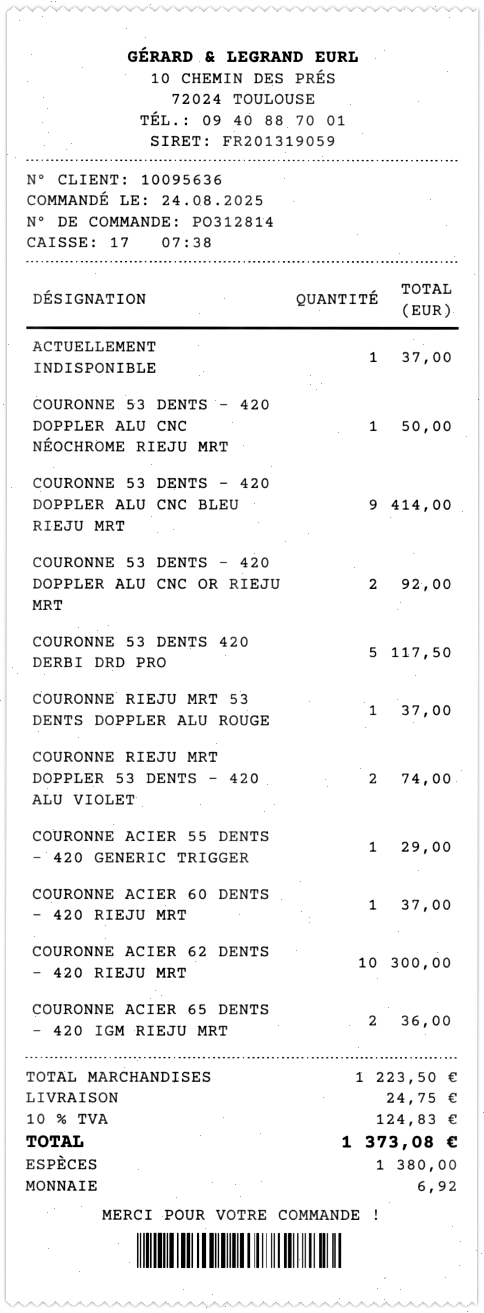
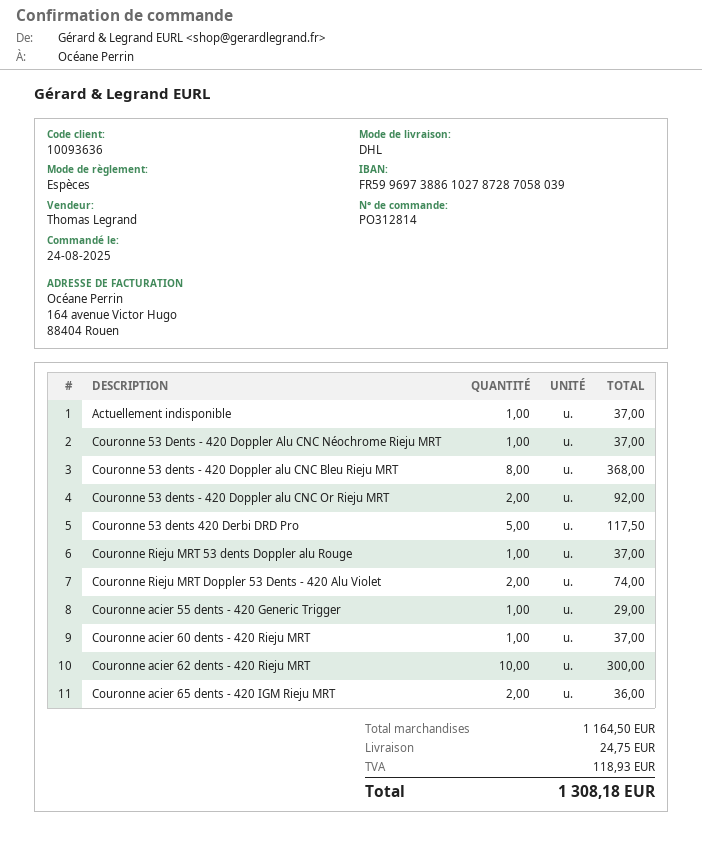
customer number: 10095636 -> 10093636
COURONNE 53 DENTS - 420 DOPPLER ALU CNC NÉOCHROME RIEJU MRT: 1 for 50.00 -> 1 for 37.00
COURONNE 53 DENTS - 420 DOPPLER ALU CNC BLEU RIEJU MRT: 9 for 414.00 -> 8 for 368.00
subtotal: 1223.50 -> 1164.50
tax: 124.83 -> 118.93
total: 1373.08 -> 1308.18

